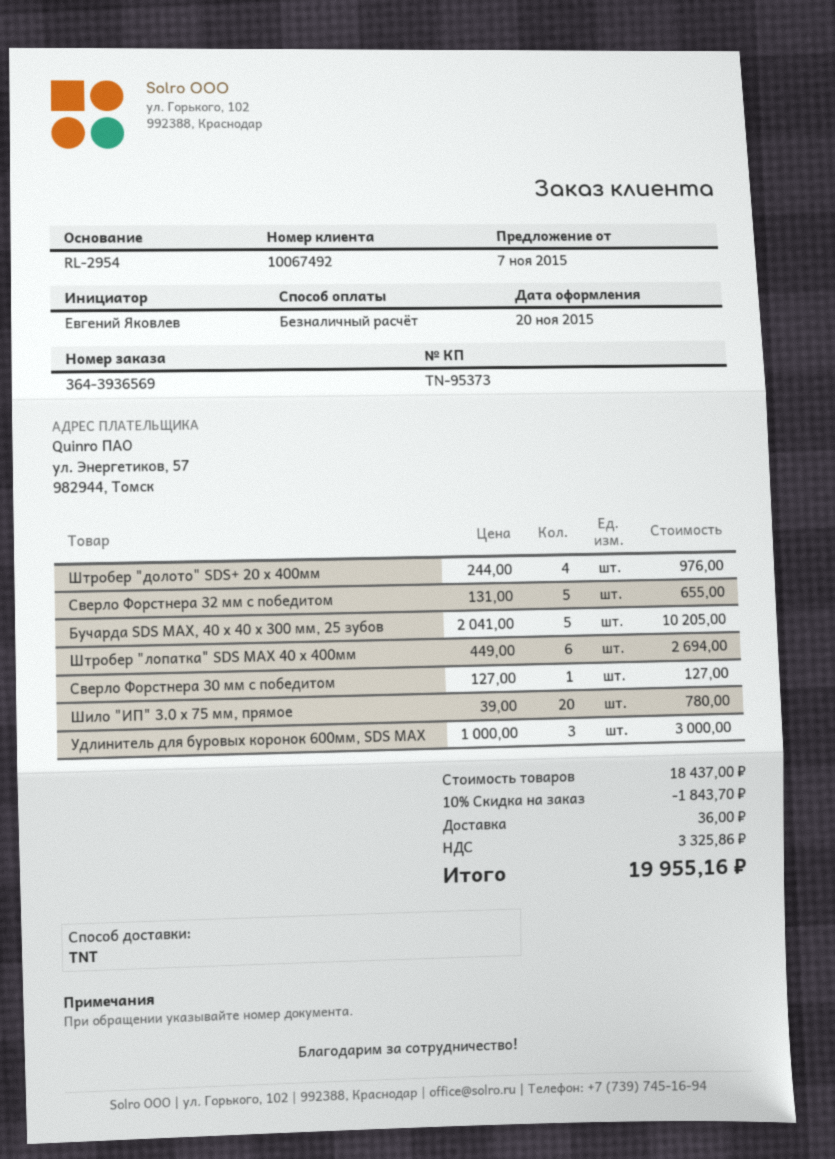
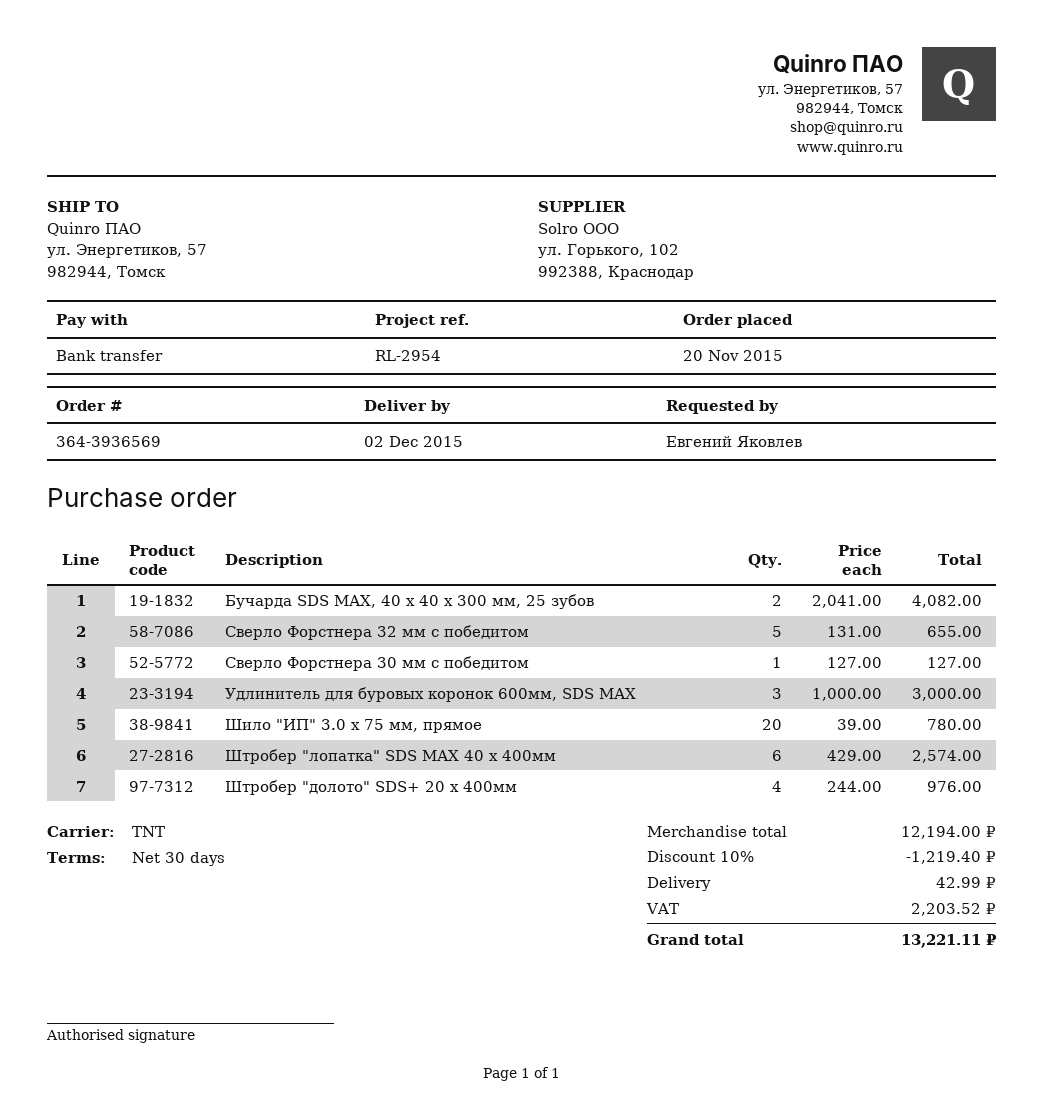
Бучарда SDS МАХ, 40 х 40 х 300 мм, 25 зубов: 5 x 2041.00 = 10205.00 -> 2 x 2041.00 = 4082.00
Штробер "лопатка" SDS МАХ 40 х 400мм: 6 x 449.00 = 2694.00 -> 6 x 429.00 = 2574.00
subtotal: 18437.00 -> 12194.00
discount: 10% = 1843.70 -> 10% = 1219.40
shipping: 36.00 -> 42.99
tax: 3325.86 -> 2203.52
total: 19955.16 -> 13221.11

